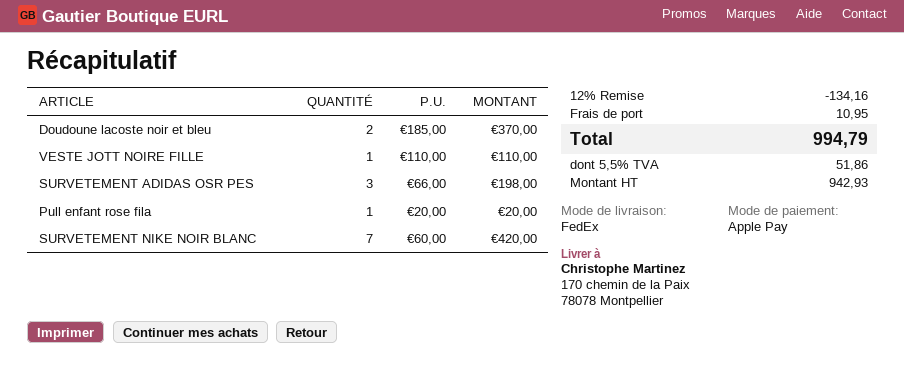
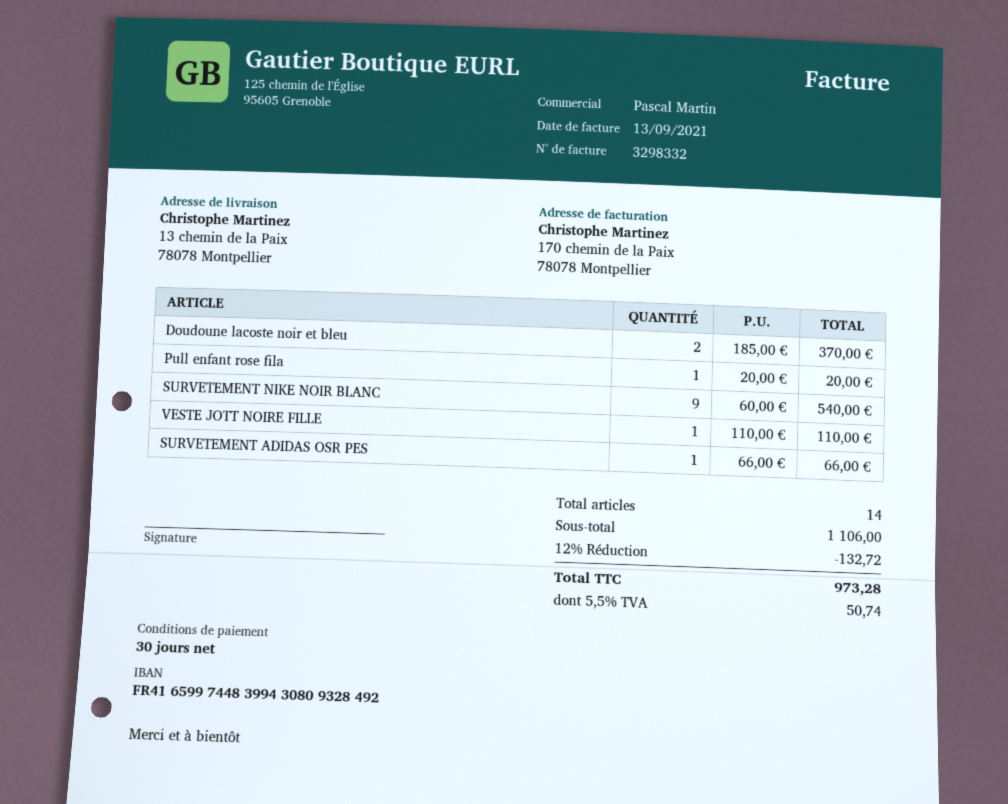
ship to: 170 chemin de la Paix, 78078 Montpellier -> 13 chemin de la Paix, 78078 Montpellier
SURVETEMENT ADIDAS OSR PES: 3 x 66.00 = 198.00 -> 1 x 66.00 = 66.00
SURVETEMENT NIKE NOIR BLANC: 7 x 60.00 = 420.00 -> 9 x 60.00 = 540.00
discount: 12% = 134.16 -> 12% = 132.72
shipping: 10.95 -> none
tax: 5.5% = 51.86 -> 5.5% = 50.74
total: 994.79 -> 973.28

